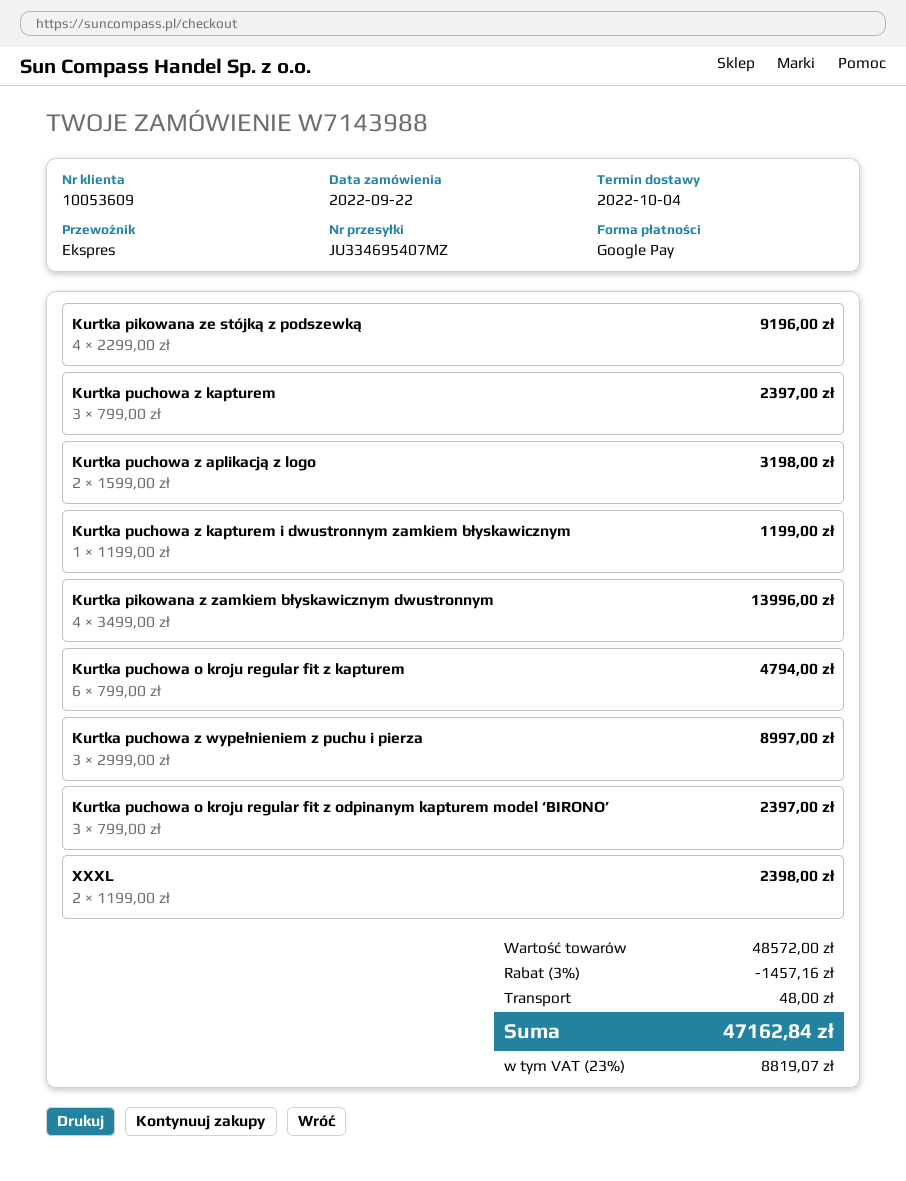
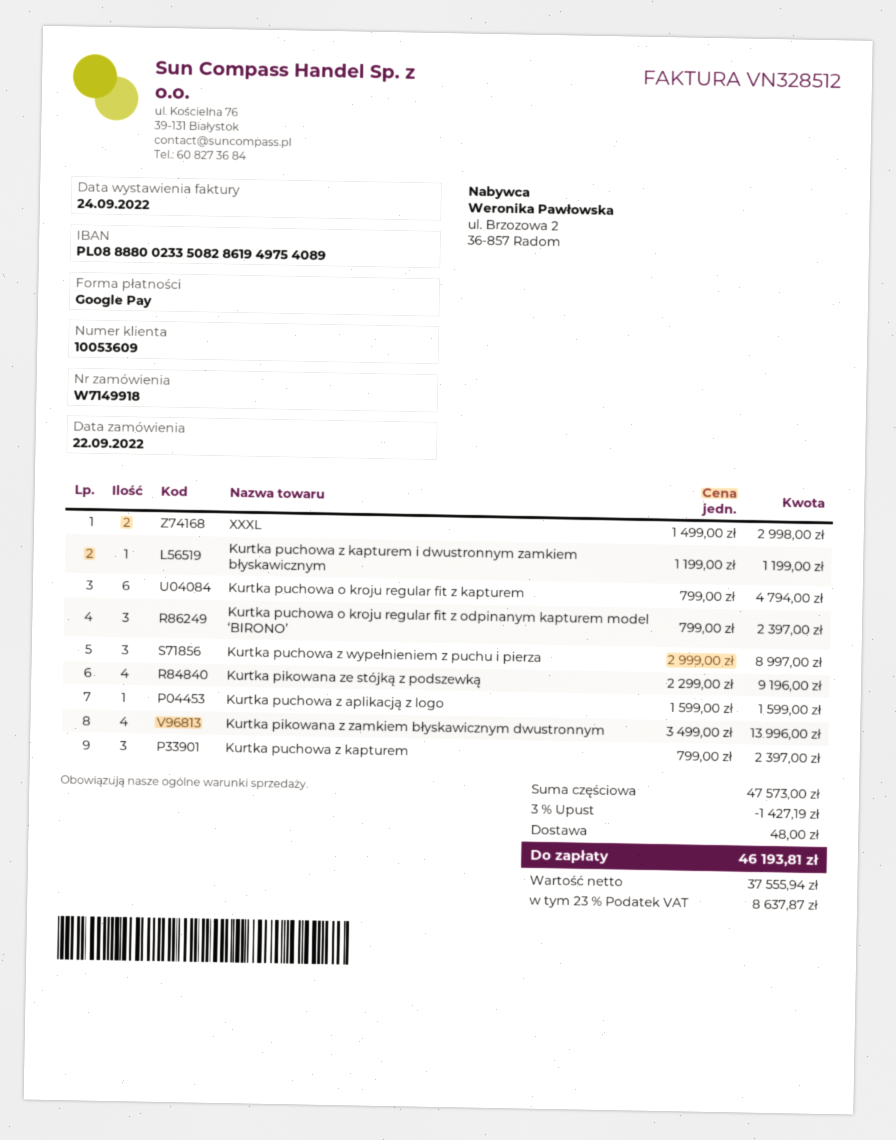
order number: W7143988 -> W7149918
Kurtka puchowa z aplikacją z logo: 2 x 1599.00 = 3198.00 -> 1 x 1599.00 = 1599.00
XXXL: 2 x 1199.00 = 2398.00 -> 2 x 1499.00 = 2998.00
subtotal: 48572.00 -> 47573.00
discount: 3% = 1457.16 -> 3% = 1427.19
tax: 23% = 8819.07 -> 23% = 8637.87
total: 47162.84 -> 46193.81

